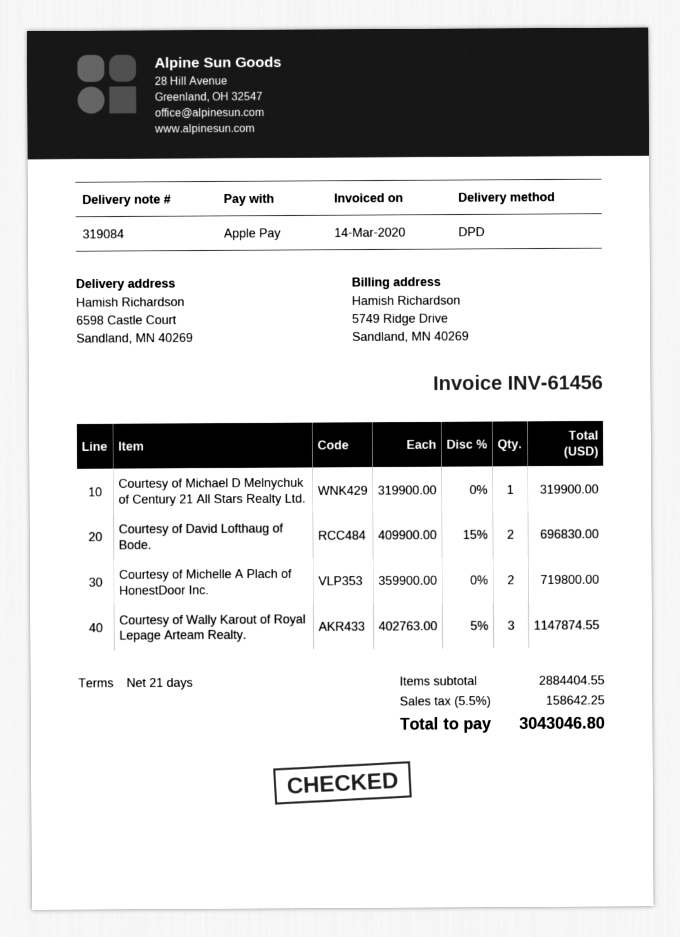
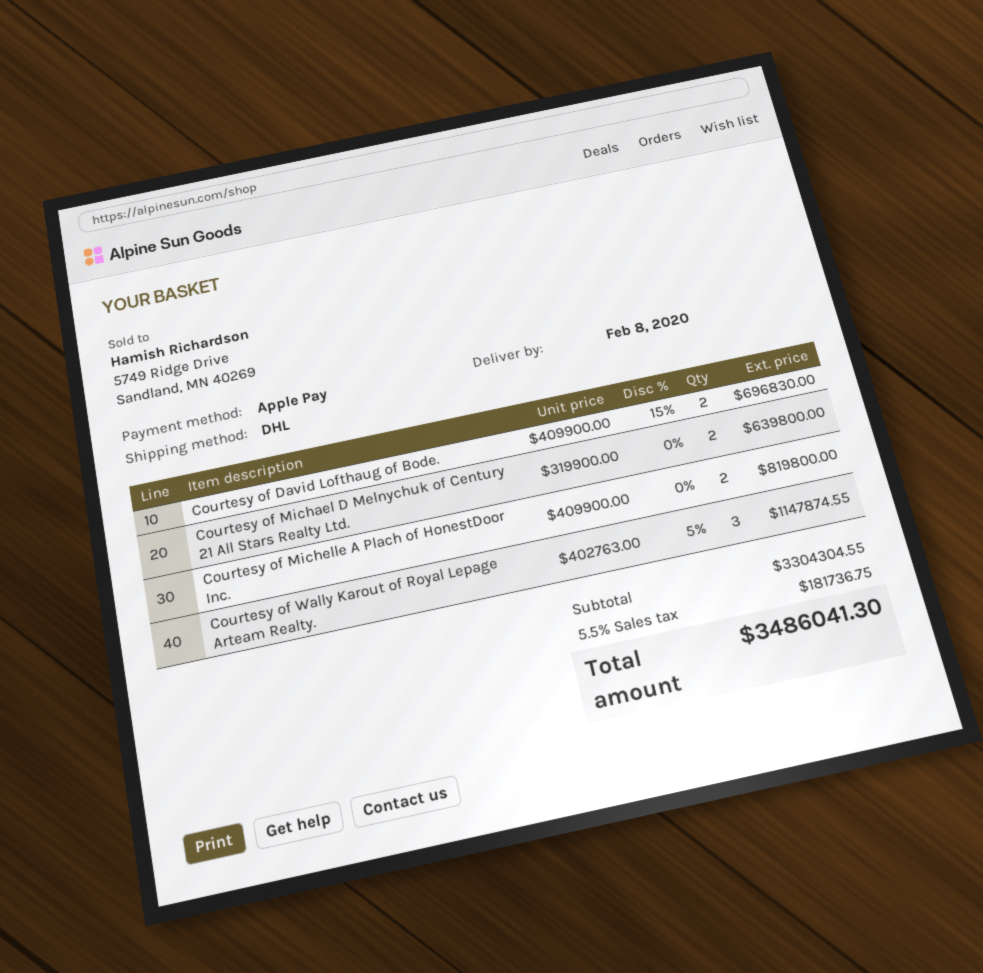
shipping method: DPD -> DHL
Courtesy of Michael D Melnychuk of Century 21 All Stars Realty Ltd.: 1 x 319900.00 = 319900.00 -> 2 x 319900.00 = 639800.00
Courtesy of Michelle A Plach of HonestDoor Inc.: 2 x 359900.00 = 719800.00 -> 2 x 409900.00 = 819800.00
subtotal: 2884404.55 -> 3304304.55
tax: 5.5% = 158642.25 -> 5.5% = 181736.75
total: 3043046.80 -> 3486041.30

